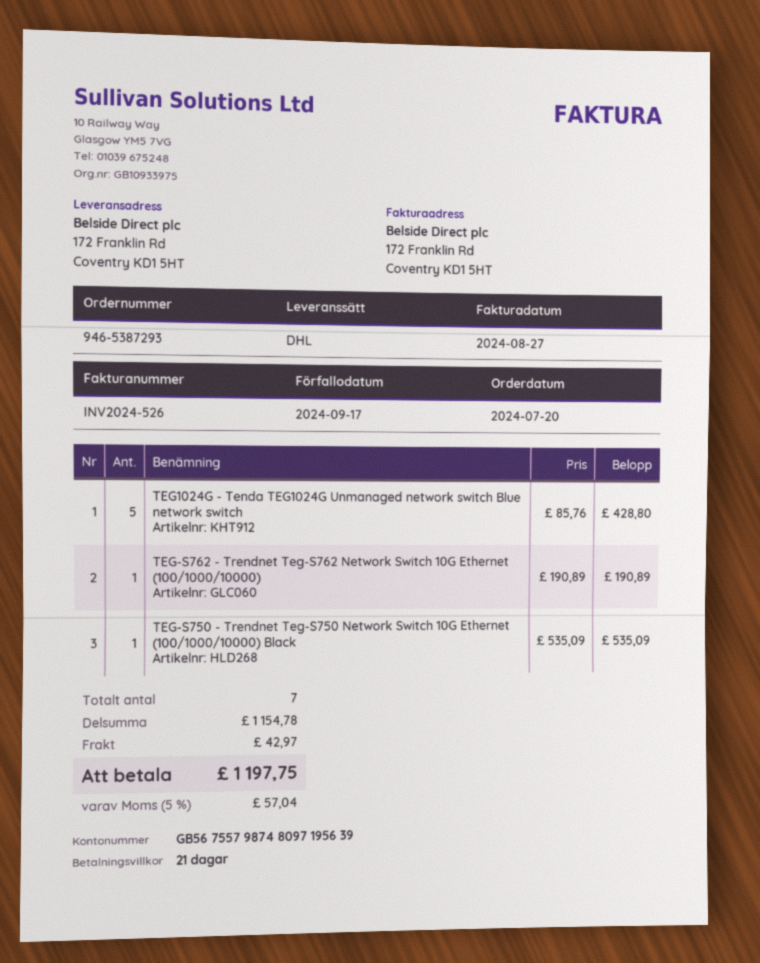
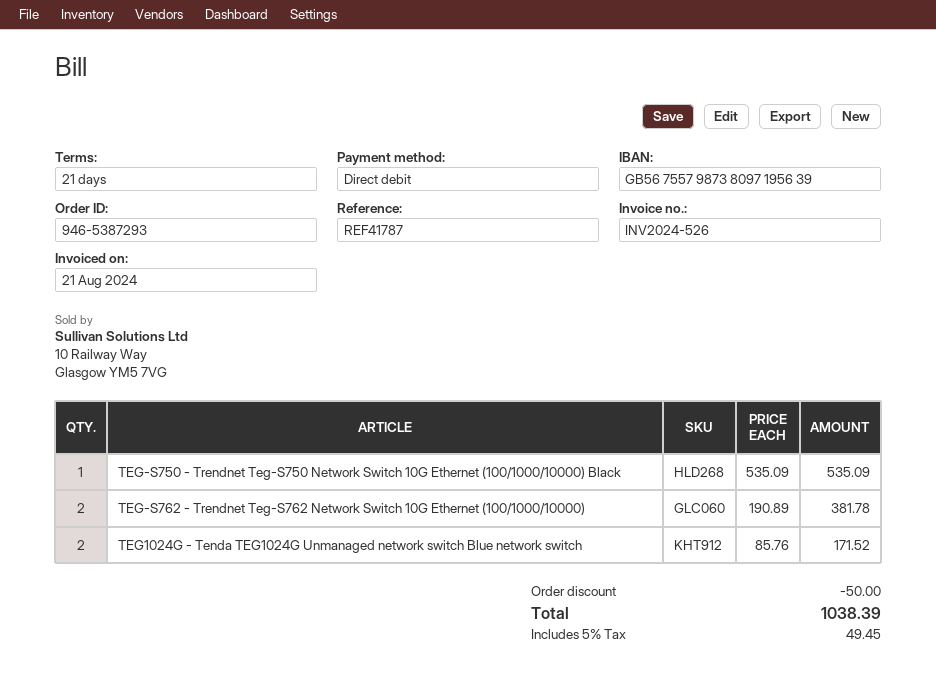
invoice date: 2024-08-27 -> 2024-08-21
bank account: GB56755798748097195639 -> GB56755798738097195639
TEG1024G - Tenda TEG1024G Unmanaged network switch Blue network switch: 5 x 85.76 = 428.80 -> 2 x 85.76 = 171.52
TEG-S762 - Trendnet Teg-S762 Network Switch 10G Ethernet (100/1000/10000): 1 x 190.89 = 190.89 -> 2 x 190.89 = 381.78
discount: none -> 50.00
shipping: 42.97 -> none
tax: 5% = 57.04 -> 5% = 49.45
total: 1197.75 -> 1038.39

